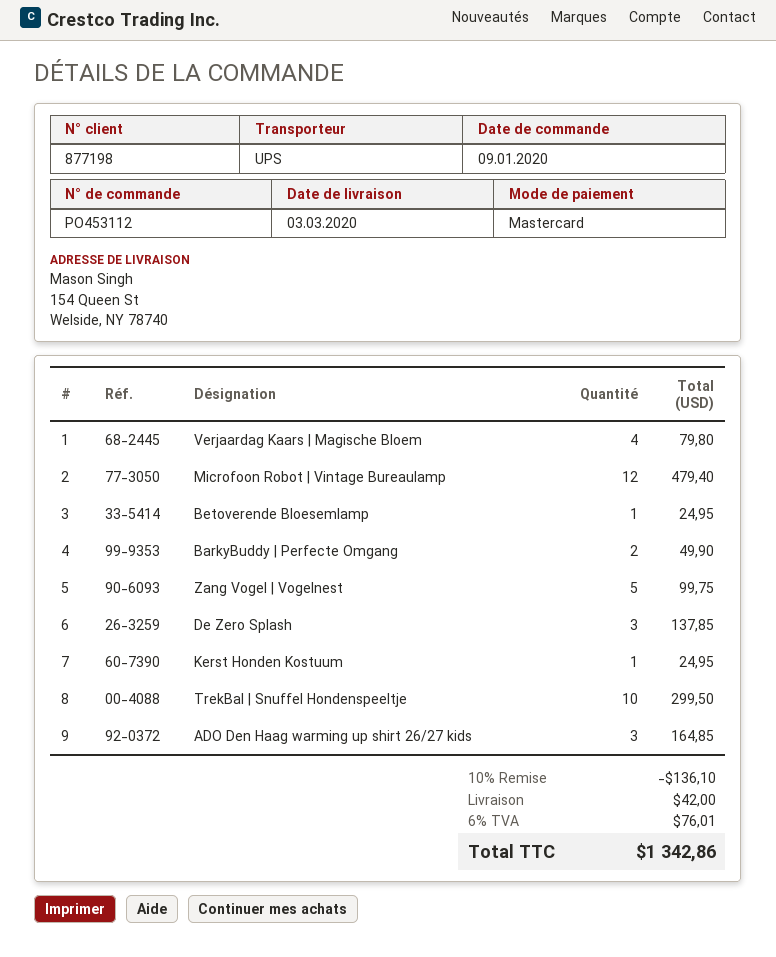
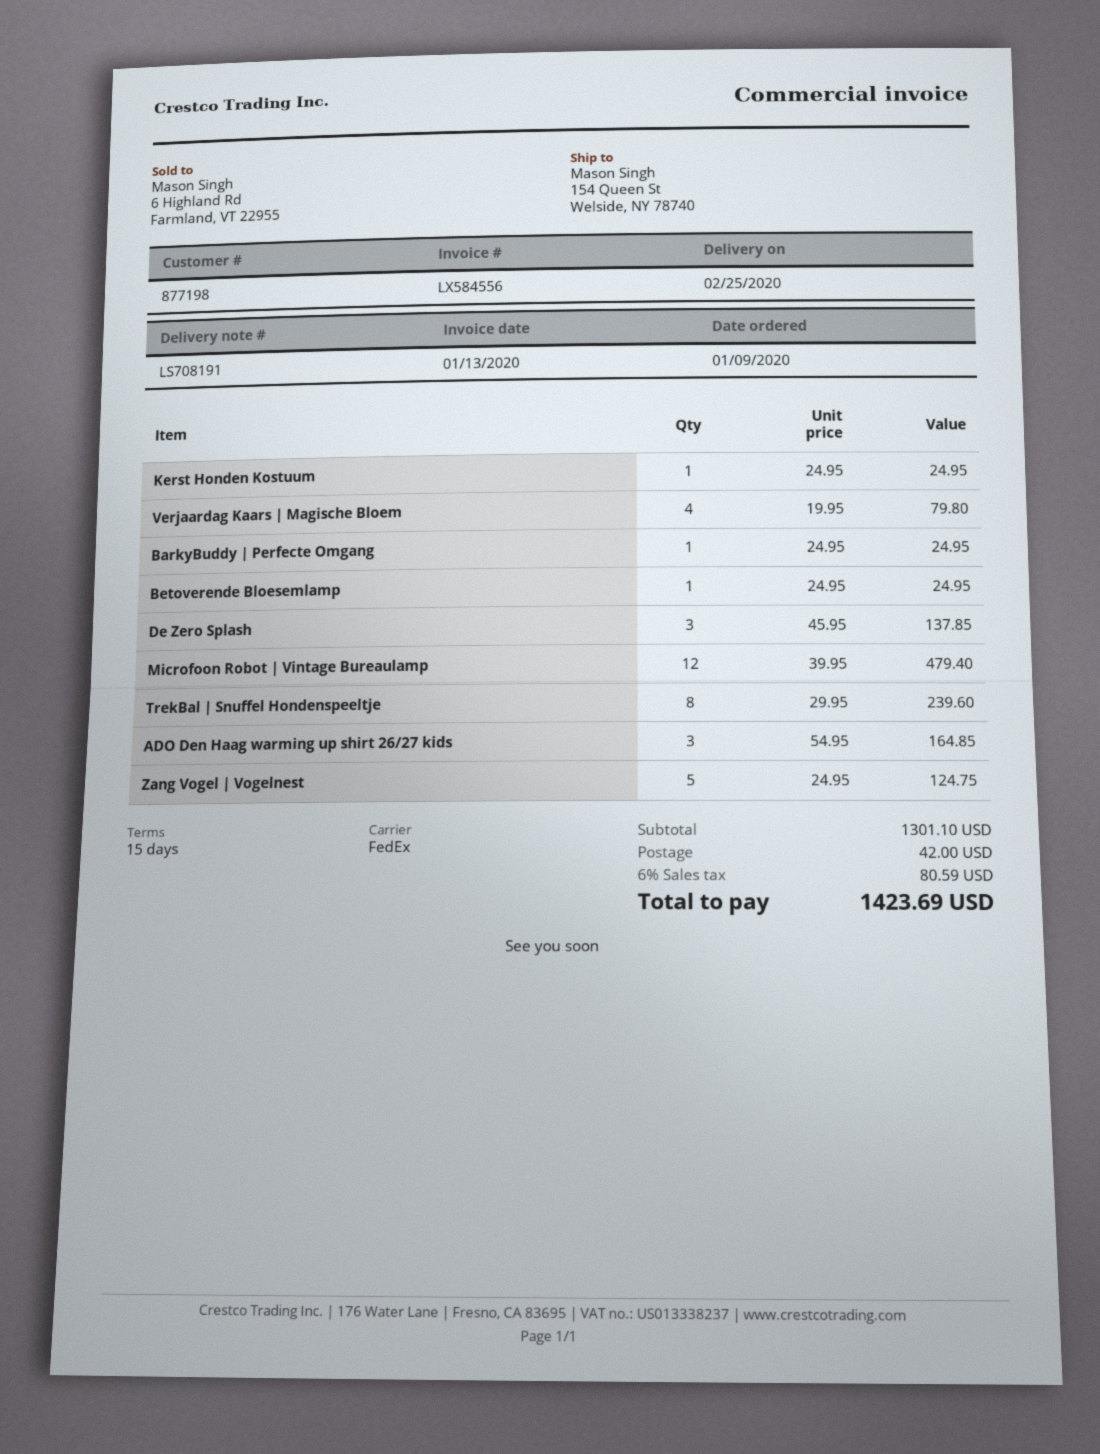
delivery date: 2020-03-03 -> 2020-02-25
shipping method: UPS -> FedEx
BarkyBuddy | Perfecte Omgang: 2 for 49.90 -> 1 for 24.95
Zang Vogel | Vogelnest: 5 for 99.75 -> 5 for 124.75
TrekBal | Snuffel Hondenspeeltje: 10 for 299.50 -> 8 for 239.60
discount: 10% = 136.10 -> none
tax: 6% = 76.01 -> 6% = 80.59
total: 1342.86 -> 1423.69

